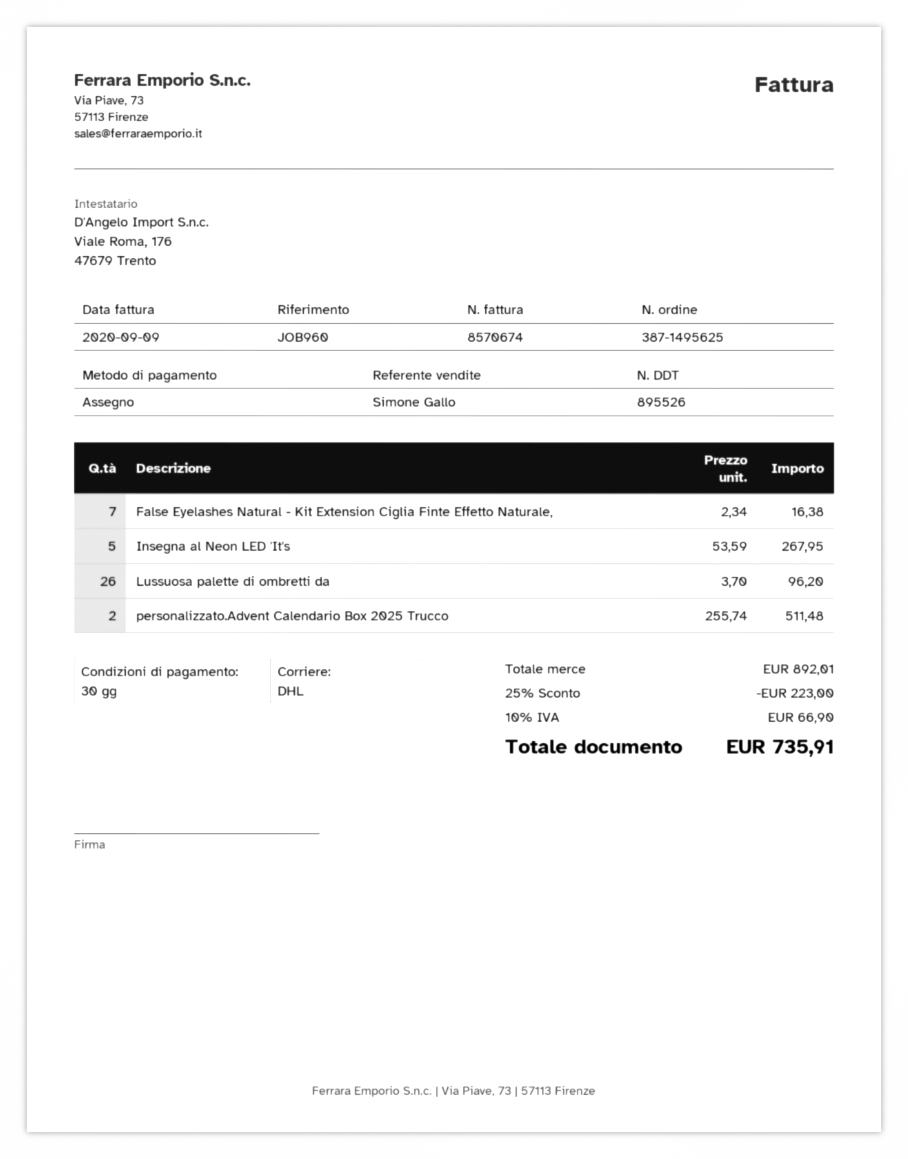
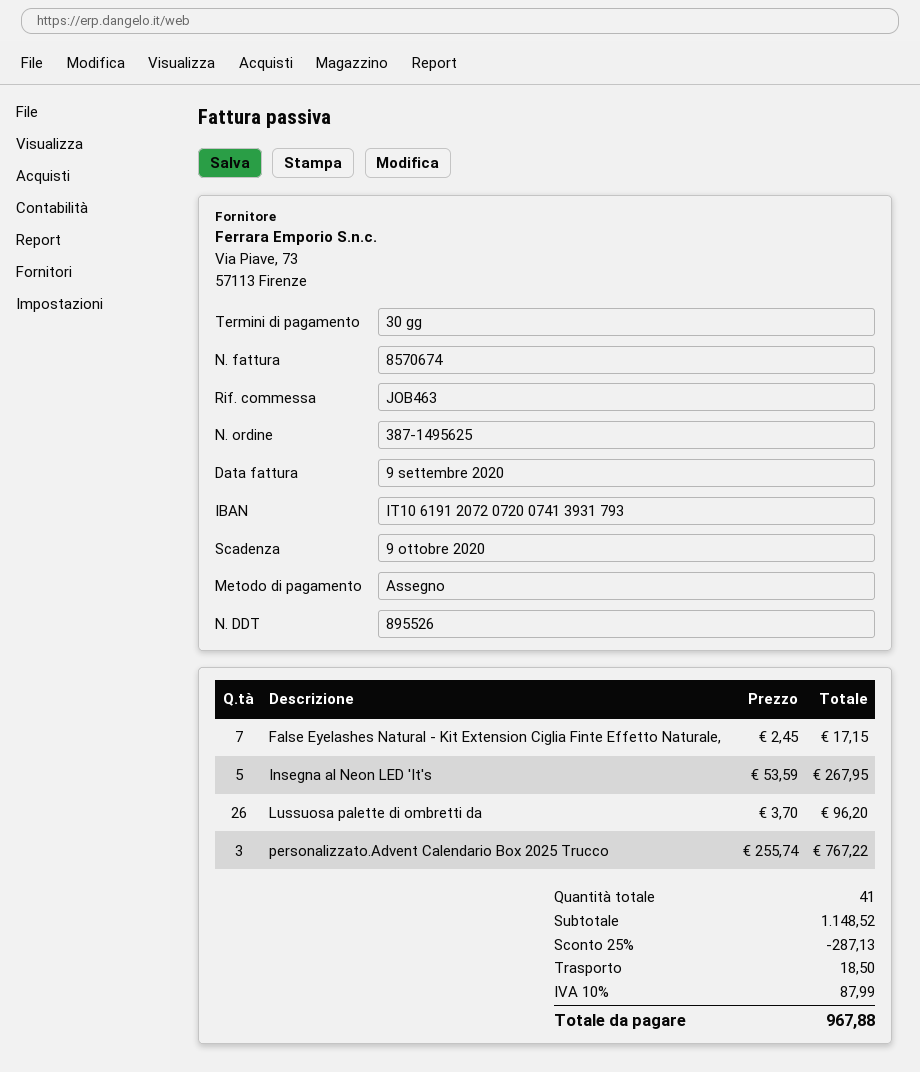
reference: JOB960 -> JOB463
False Eyelashes Natural - Kit Extension Ciglia Finte Effetto Naturale,: 7 x 2.34 = 16.38 -> 7 x 2.45 = 17.15
personalizzato.Advent Calendario Box 2025 Trucco: 2 x 255.74 = 511.48 -> 3 x 255.74 = 767.22
subtotal: 892.01 -> 1148.52
discount: 25% = 223.00 -> 25% = 287.13
shipping: none -> 18.50
tax: 10% = 66.90 -> 10% = 87.99
total: 735.91 -> 967.88

